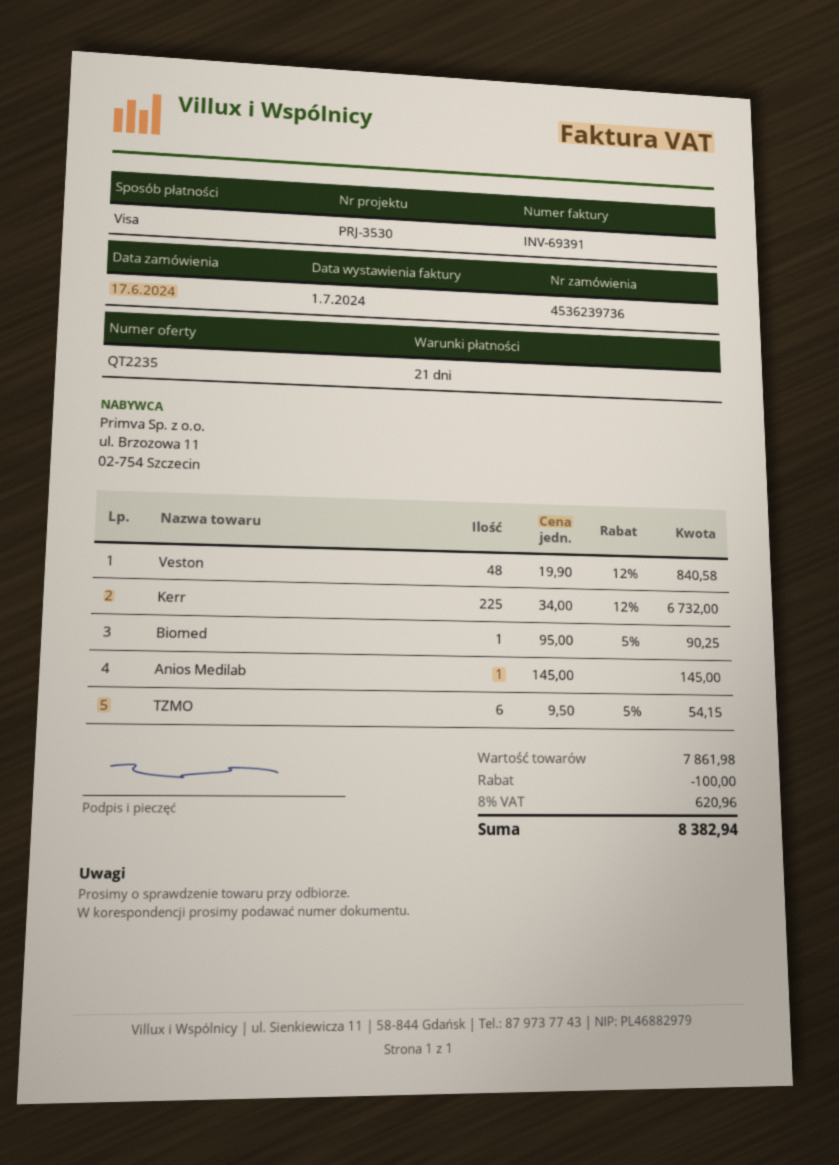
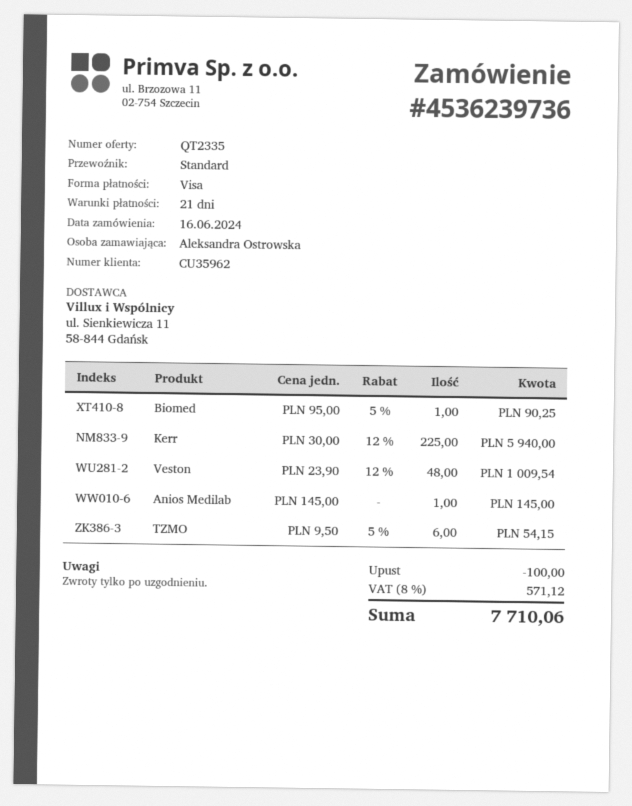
quote number: QT2235 -> QT2335
order date: 2024-06-17 -> 2024-06-16
Veston: 48 x 19.90 - 12% = 840.58 -> 48 x 23.90 - 12% = 1009.54
Kerr: 225 x 34.00 - 12% = 6732.00 -> 225 x 30.00 - 12% = 5940.00
tax: 8% = 620.96 -> 8% = 571.12
total: 8382.94 -> 7710.06

